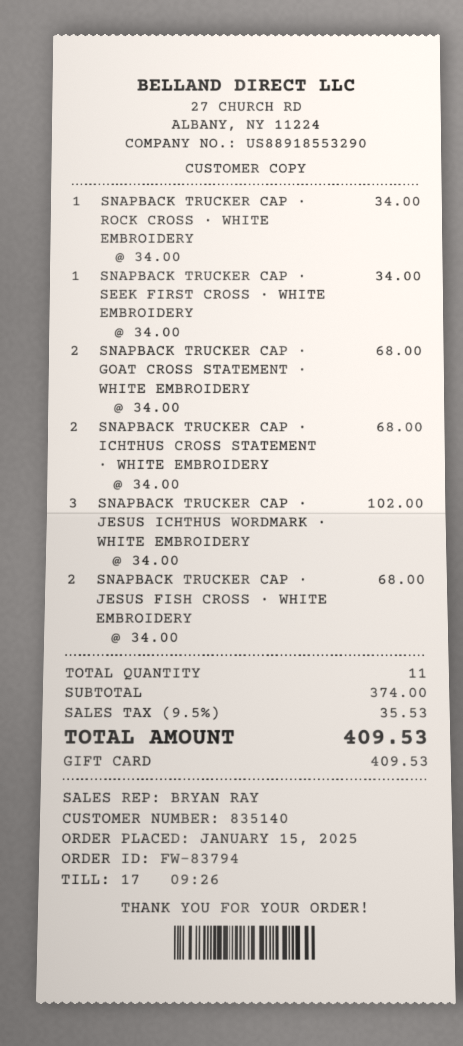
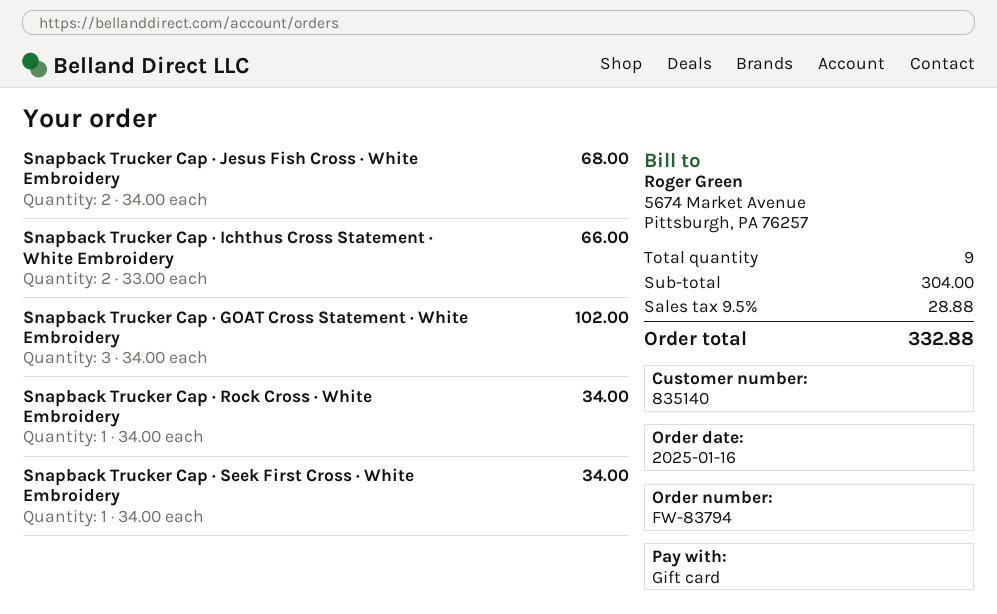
order date: 2025-01-15 -> 2025-01-16
SNAPBACK TRUCKER CAP · GOAT CROSS STATEMENT · WHITE EMBROIDERY: 2 x 34.00 = 68.00 -> 3 x 34.00 = 102.00
SNAPBACK TRUCKER CAP · ICHTHUS CROSS STATEMENT · WHITE EMBROIDERY: 2 x 34.00 = 68.00 -> 2 x 33.00 = 66.00
SNAPBACK TRUCKER CAP · JESUS ICHTHUS WORDMARK · WHITE EMBROIDERY: 3 x 34.00 = 102.00 -> none
total quantity: 11 -> 9
subtotal: 374.00 -> 304.00
tax: 9.5% = 35.53 -> 9.5% = 28.88
total: 409.53 -> 332.88

